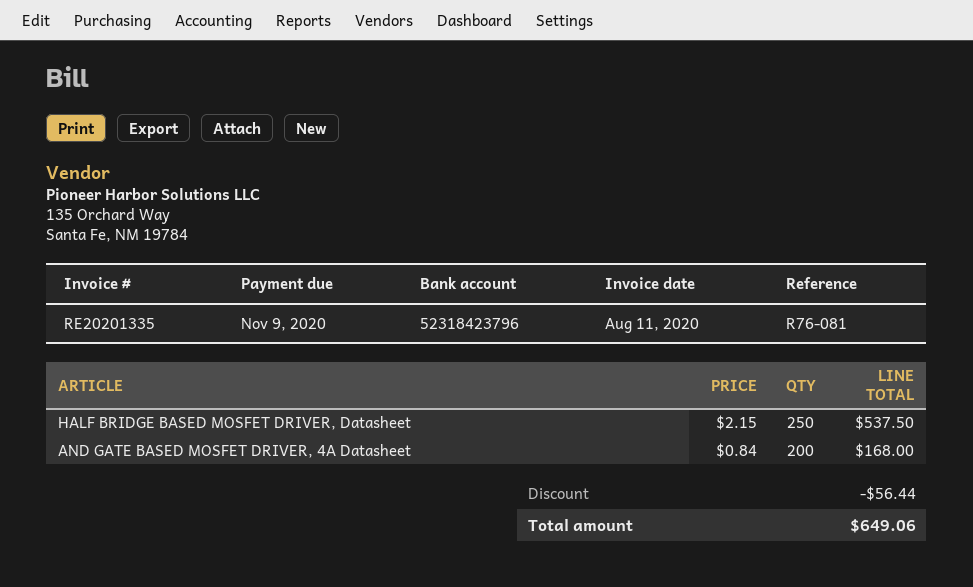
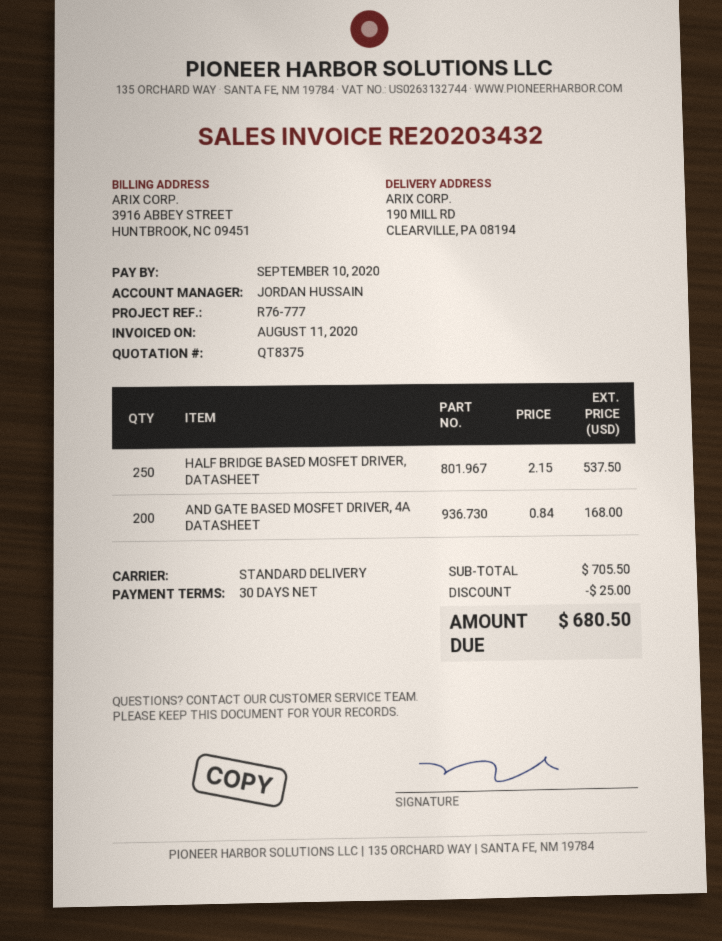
invoice number: RE20201335 -> RE20203432
due date: 2020-11-09 -> 2020-09-10
reference: R76-081 -> R76-777
discount: 56.44 -> 25.00
total: 649.06 -> 680.50

